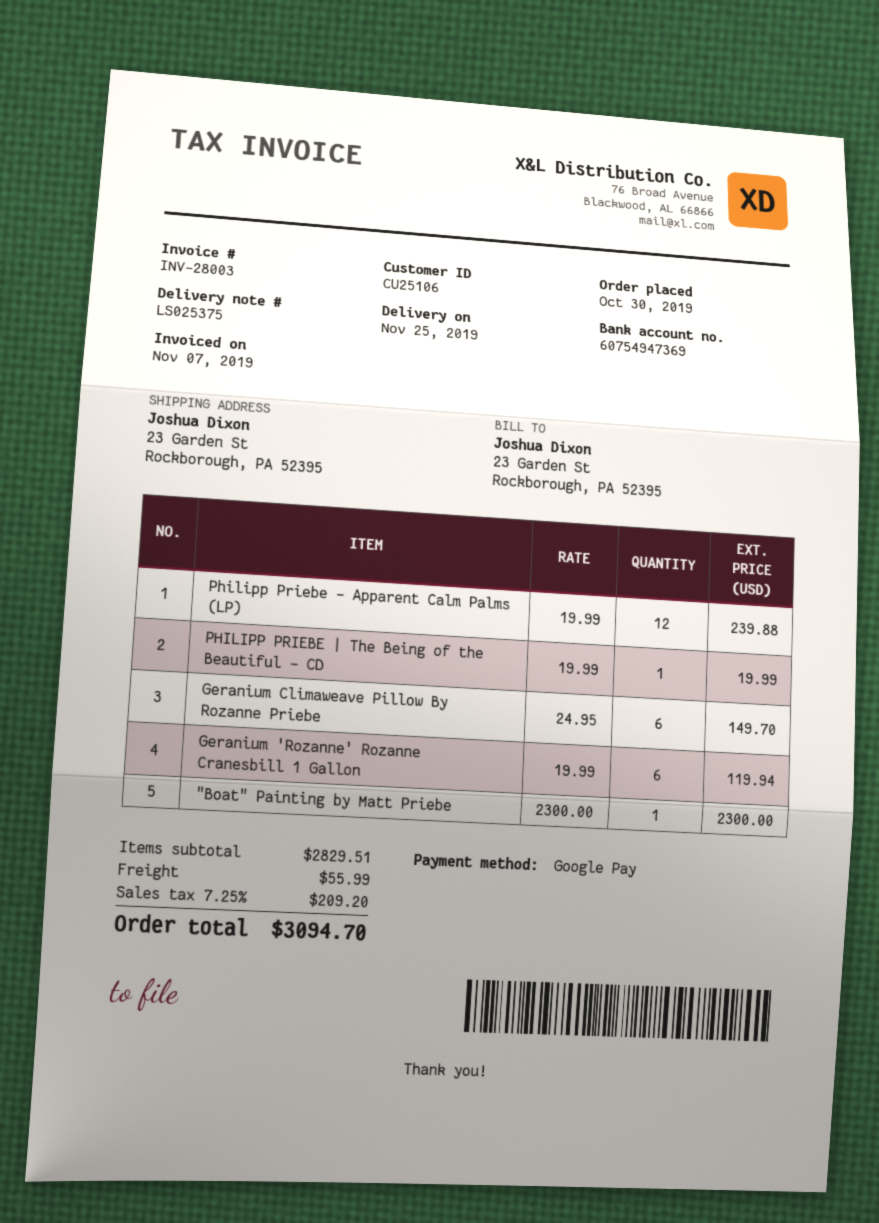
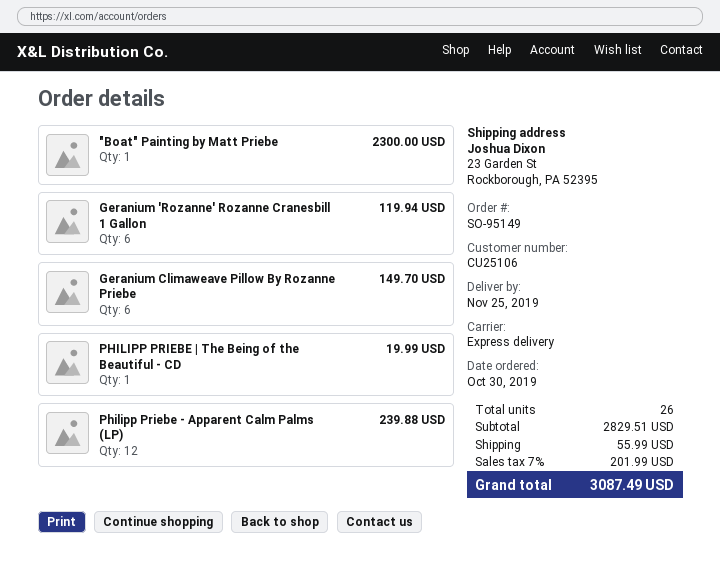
tax: 7.25% = 209.20 -> 7% = 201.99
total: 3094.70 -> 3087.49

